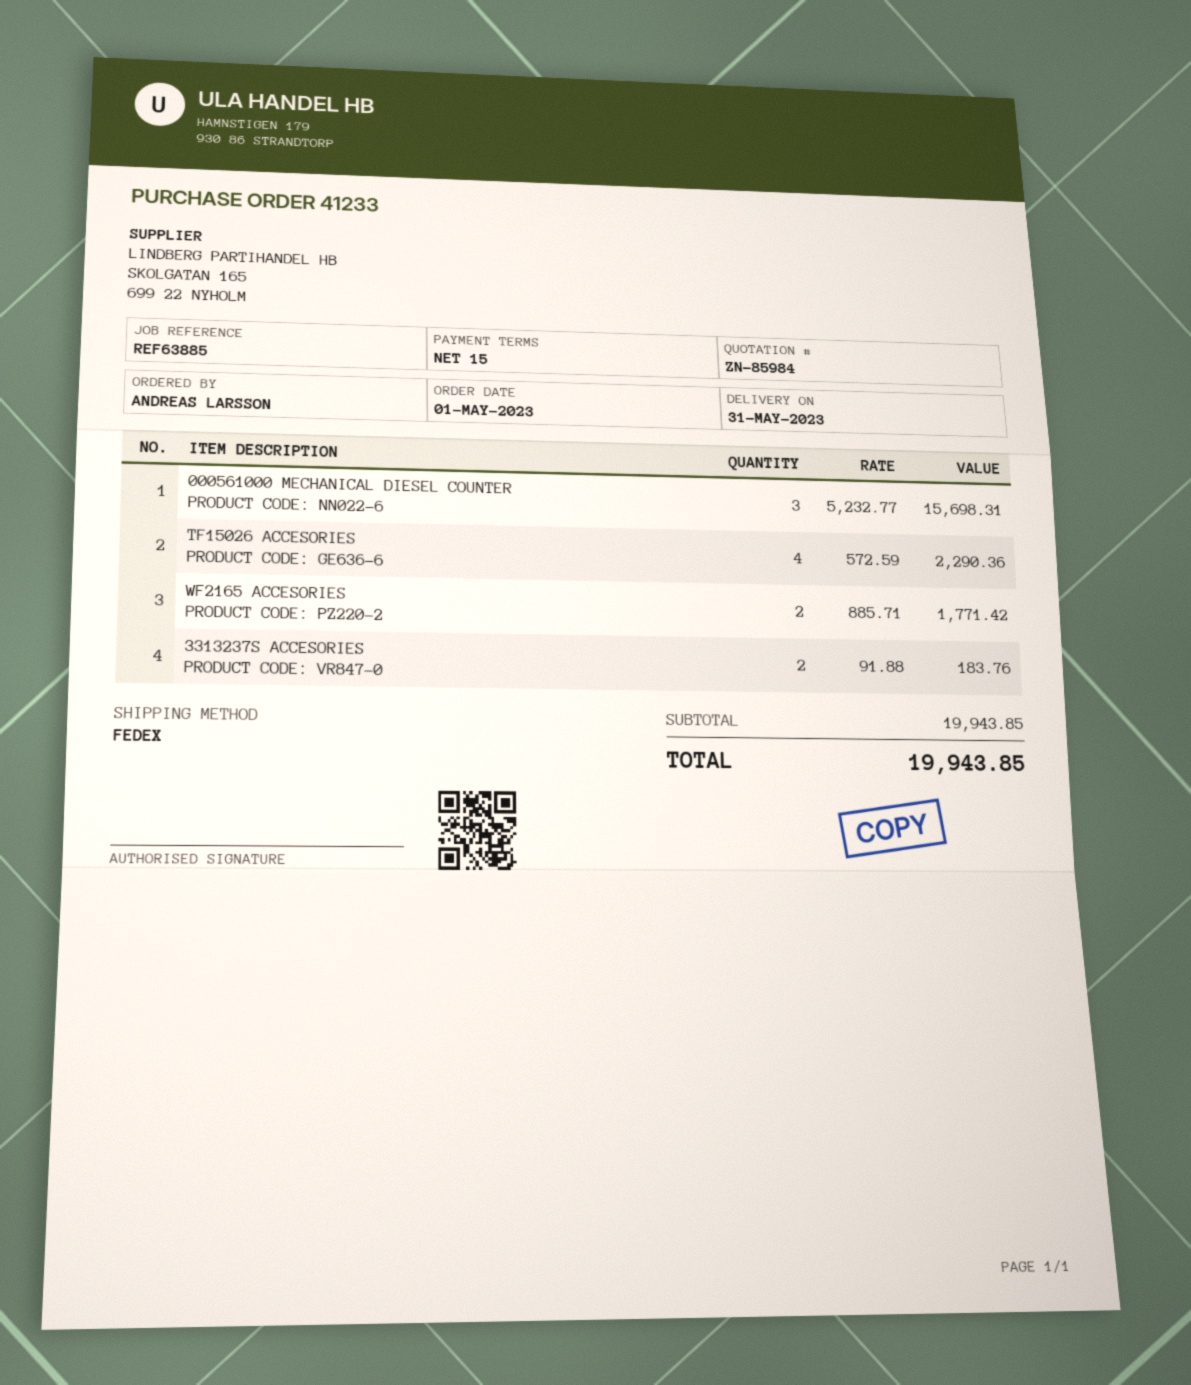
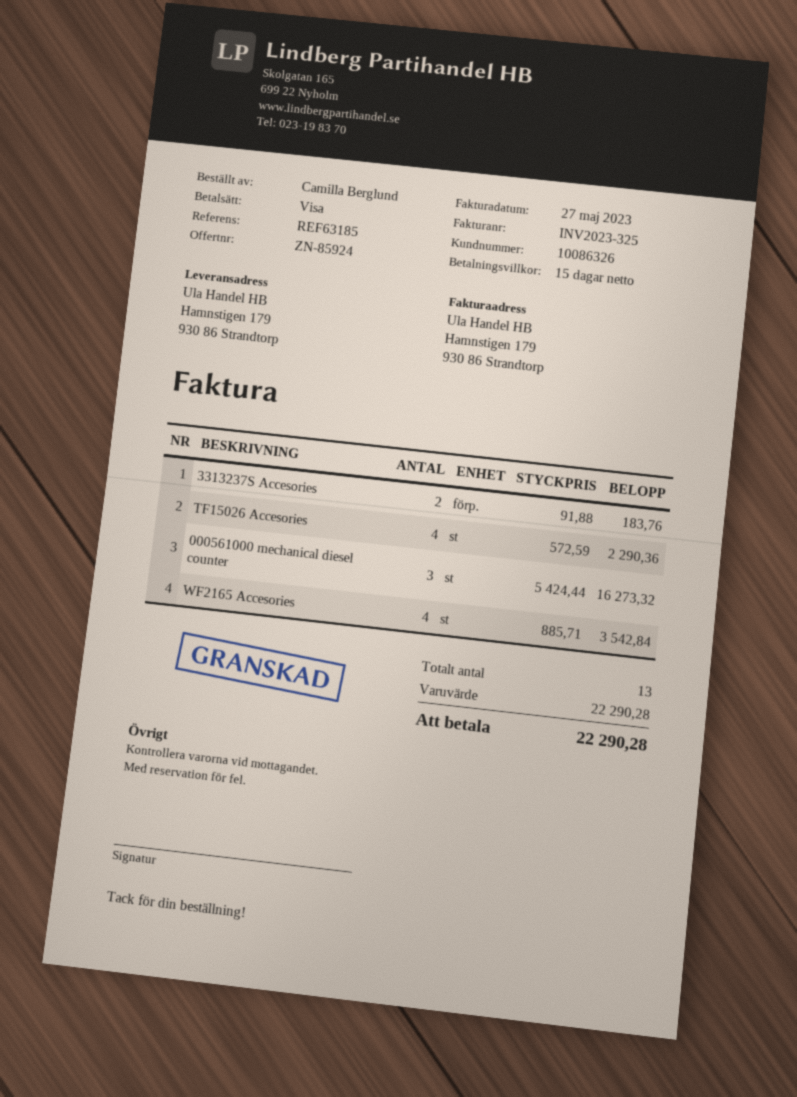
quote number: ZN-85984 -> ZN-85924
reference: REF63885 -> REF63185
ordered by: ANDREAS LARSSON -> Camilla Berglund
000561000 MECHANICAL DIESEL COUNTER: 3 x 5232.77 = 15698.31 -> 3 x 5424.44 = 16273.32
WF2165 ACCESORIES: 2 x 885.71 = 1771.42 -> 4 x 885.71 = 3542.84
subtotal: 19943.85 -> 22290.28
total: 19943.85 -> 22290.28

